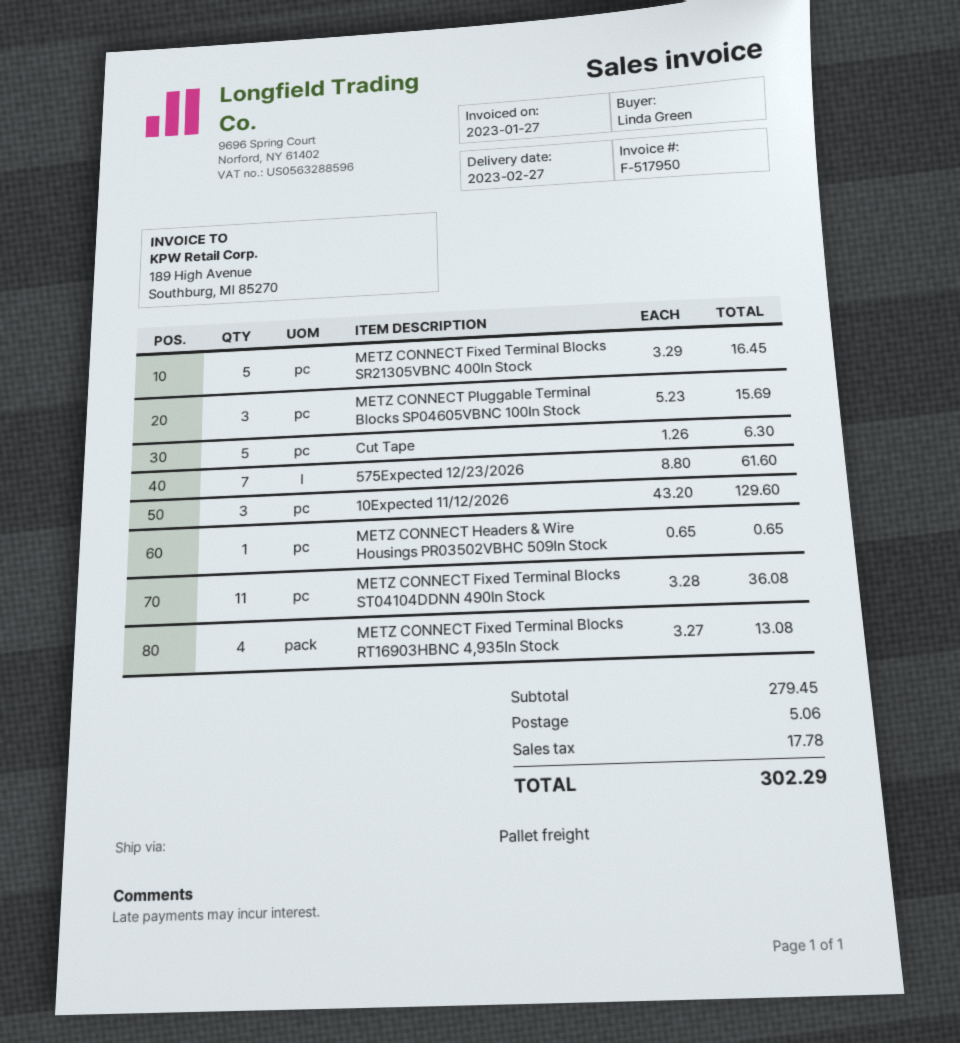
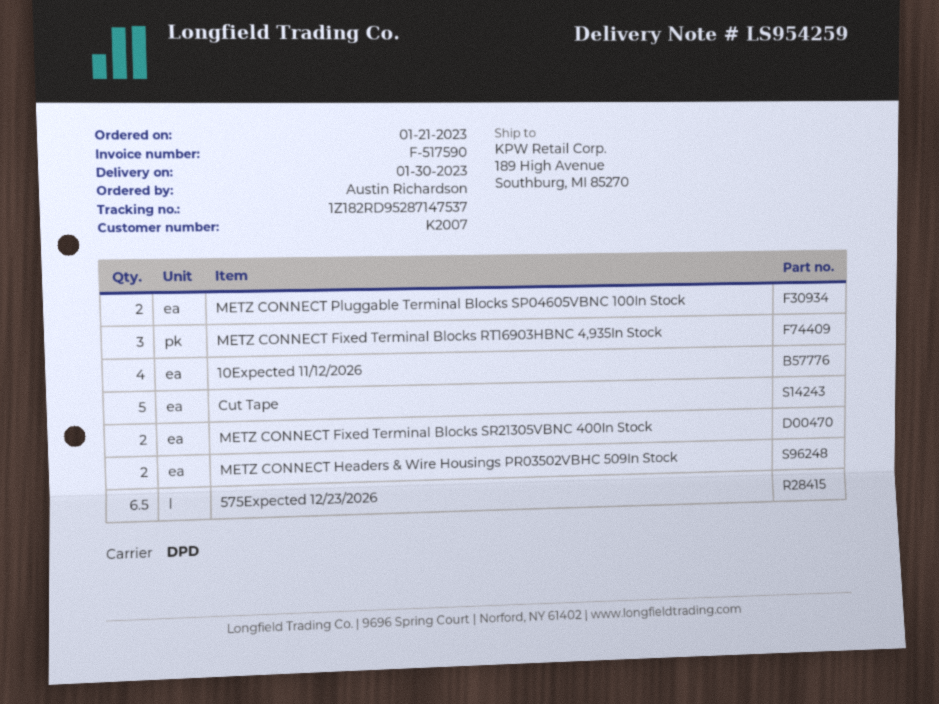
delivery date: 2023-02-27 -> 2023-01-30
invoice number: F-517950 -> F-517590
ordered by: Linda Green -> Austin Richardson
shipping method: pallet freight -> DPD
METZ CONNECT Fixed Terminal Blocks SR21305VBNC 400In Stock: 5 -> 2
METZ CONNECT Pluggable Terminal Blocks SP04605VBNC 100In Stock: 3 -> 2
575Expected 12/23/2026: 7 -> 6.5
10Expected 11/12/2026: 3 -> 4
METZ CONNECT Headers & Wire Housings PR03502VBHC 509In Stock: 1 -> 2
METZ CONNECT Fixed Terminal Blocks ST04104DDNN 490In Stock: 11 -> none
METZ CONNECT Fixed Terminal Blocks RT16903HBNC 4,935In Stock: 4 -> 3

